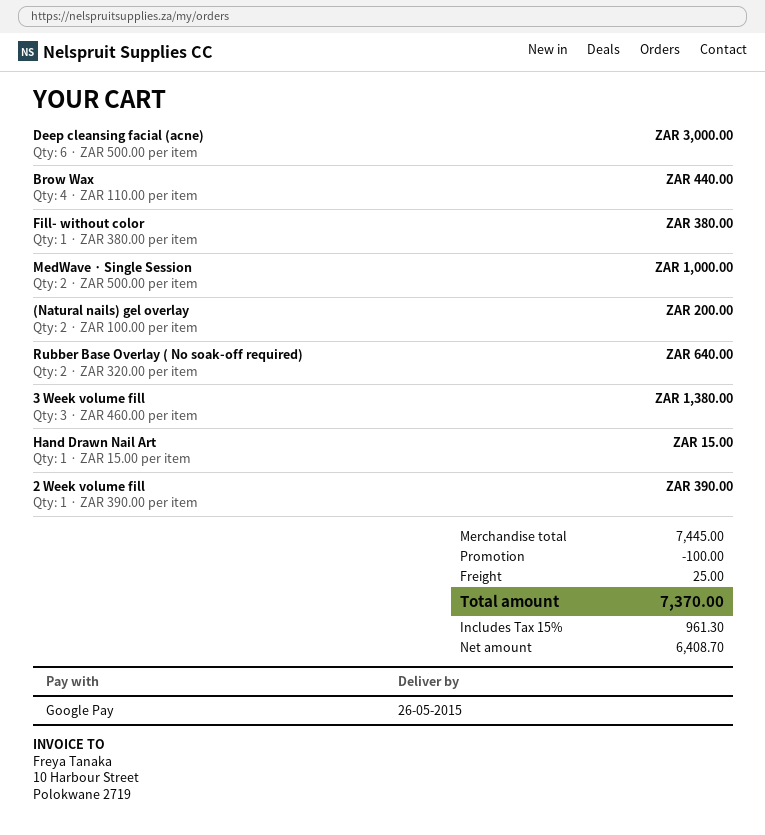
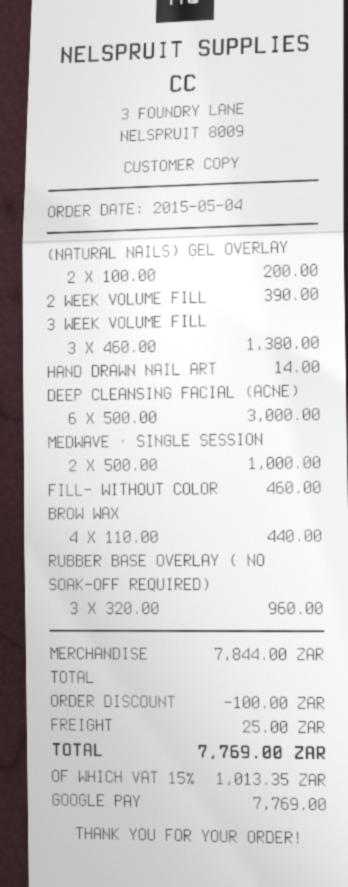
Fill- without color: 1 x 380.00 = 380.00 -> 1 x 460.00 = 460.00
Rubber Base Overlay ( No soak-off required): 2 x 320.00 = 640.00 -> 3 x 320.00 = 960.00
Hand Drawn Nail Art: 1 x 15.00 = 15.00 -> 1 x 14.00 = 14.00
subtotal: 7445.00 -> 7844.00
tax: 15% = 961.30 -> 15% = 1013.35
total: 7370.00 -> 7769.00

